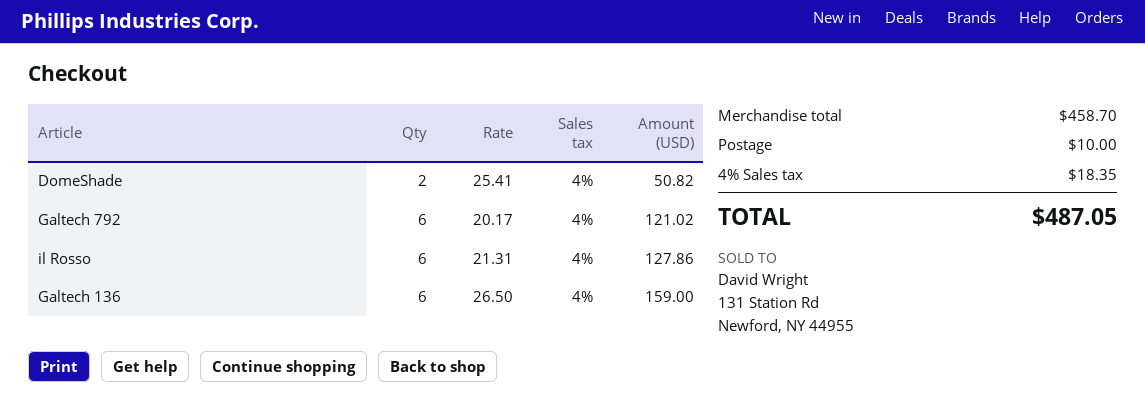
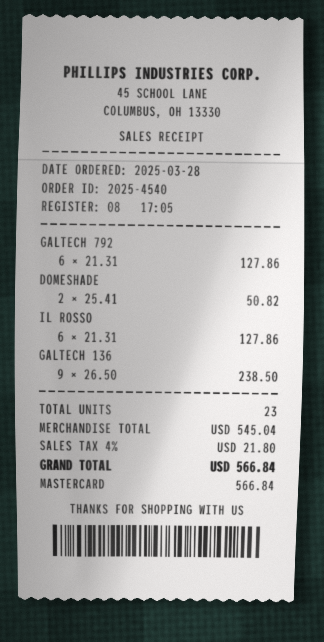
Galtech 792: 6 x 20.17 = 121.02 -> 6 x 21.31 = 127.86
Galtech 136: 6 x 26.50 = 159.00 -> 9 x 26.50 = 238.50
subtotal: 458.70 -> 545.04
shipping: 10.00 -> none
tax: 4% = 18.35 -> 4% = 21.80
total: 487.05 -> 566.84

